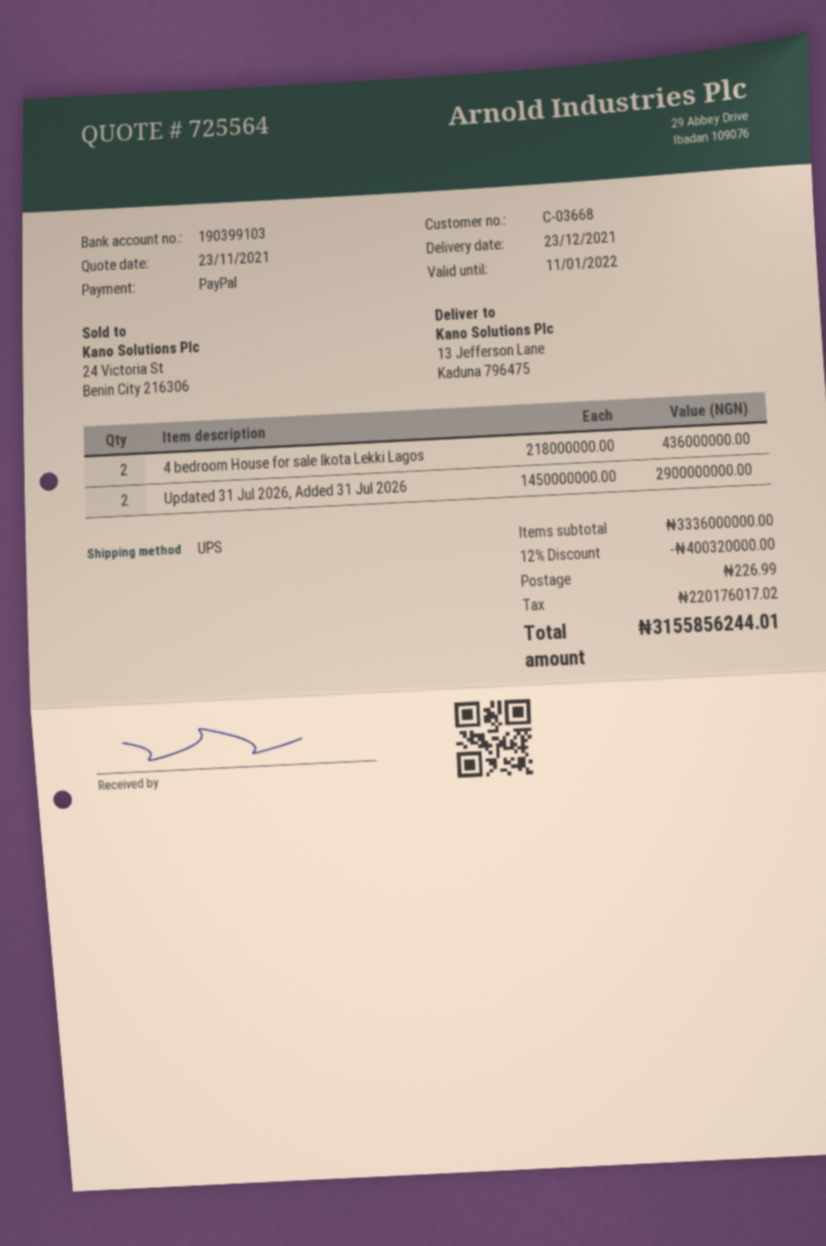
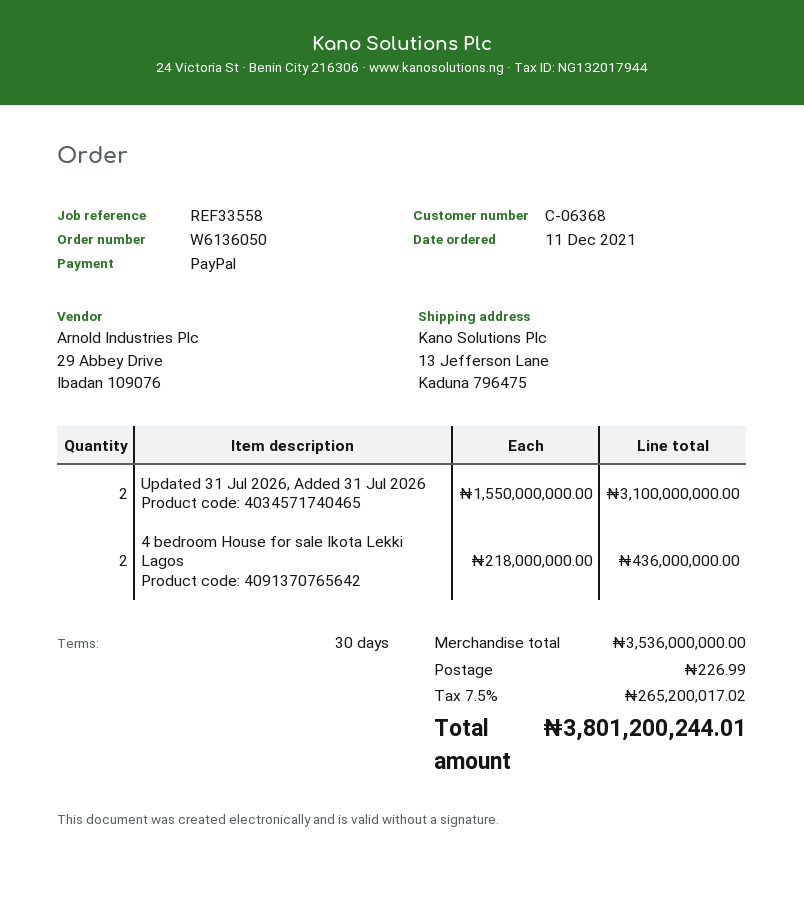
customer number: C-03668 -> C-06368
Updated 31 Jul 2026, Added 31 Jul 2026: 2 x 1450000000.00 = 2900000000.00 -> 2 x 1550000000.00 = 3100000000.00
subtotal: 3336000000.00 -> 3536000000.00
discount: 12% = 400320000.00 -> none
tax: 220176017.02 -> 265200017.02
total: 3155856244.01 -> 3801200244.01

